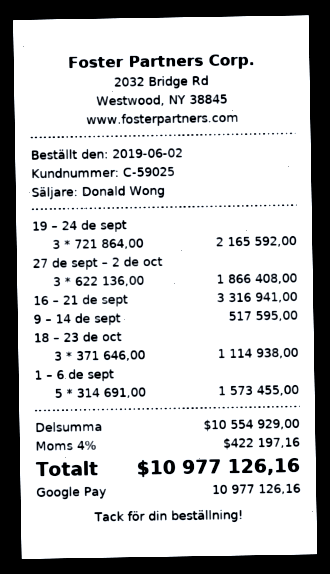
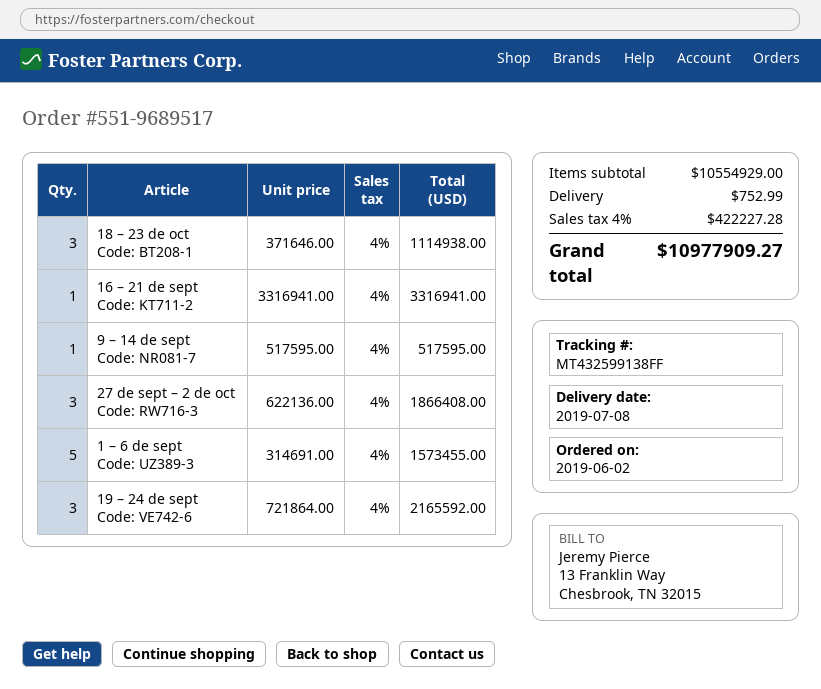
shipping: none -> 752.99
tax: 4% = 422197.16 -> 4% = 422227.28
total: 10977126.16 -> 10977909.27

